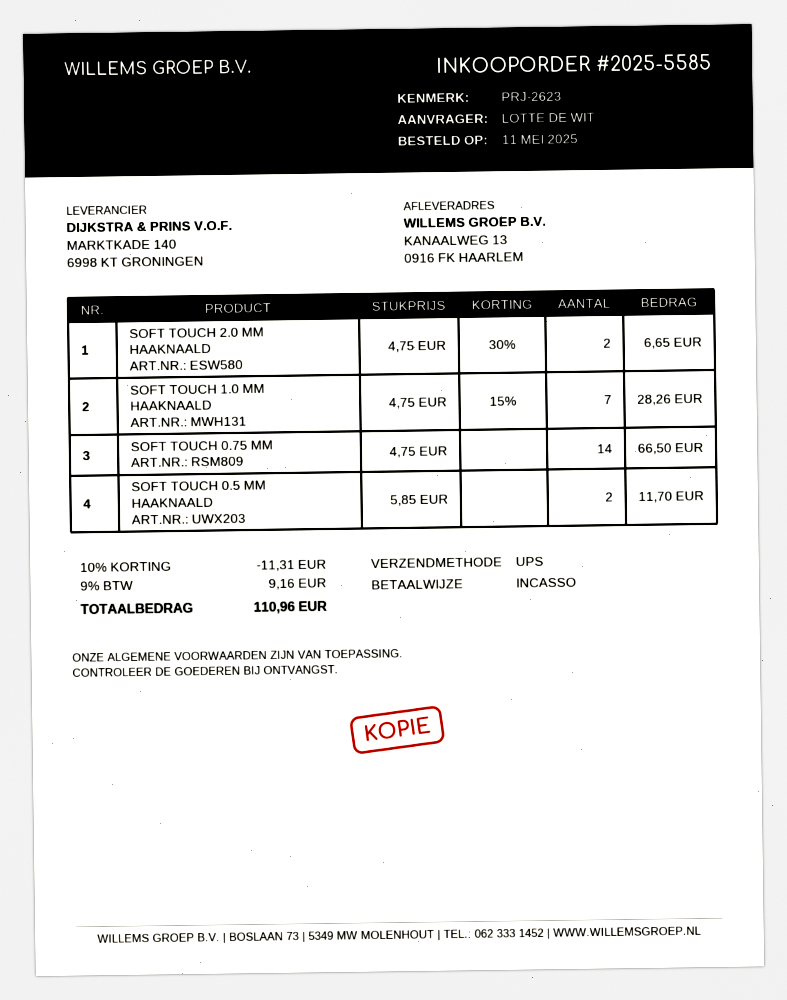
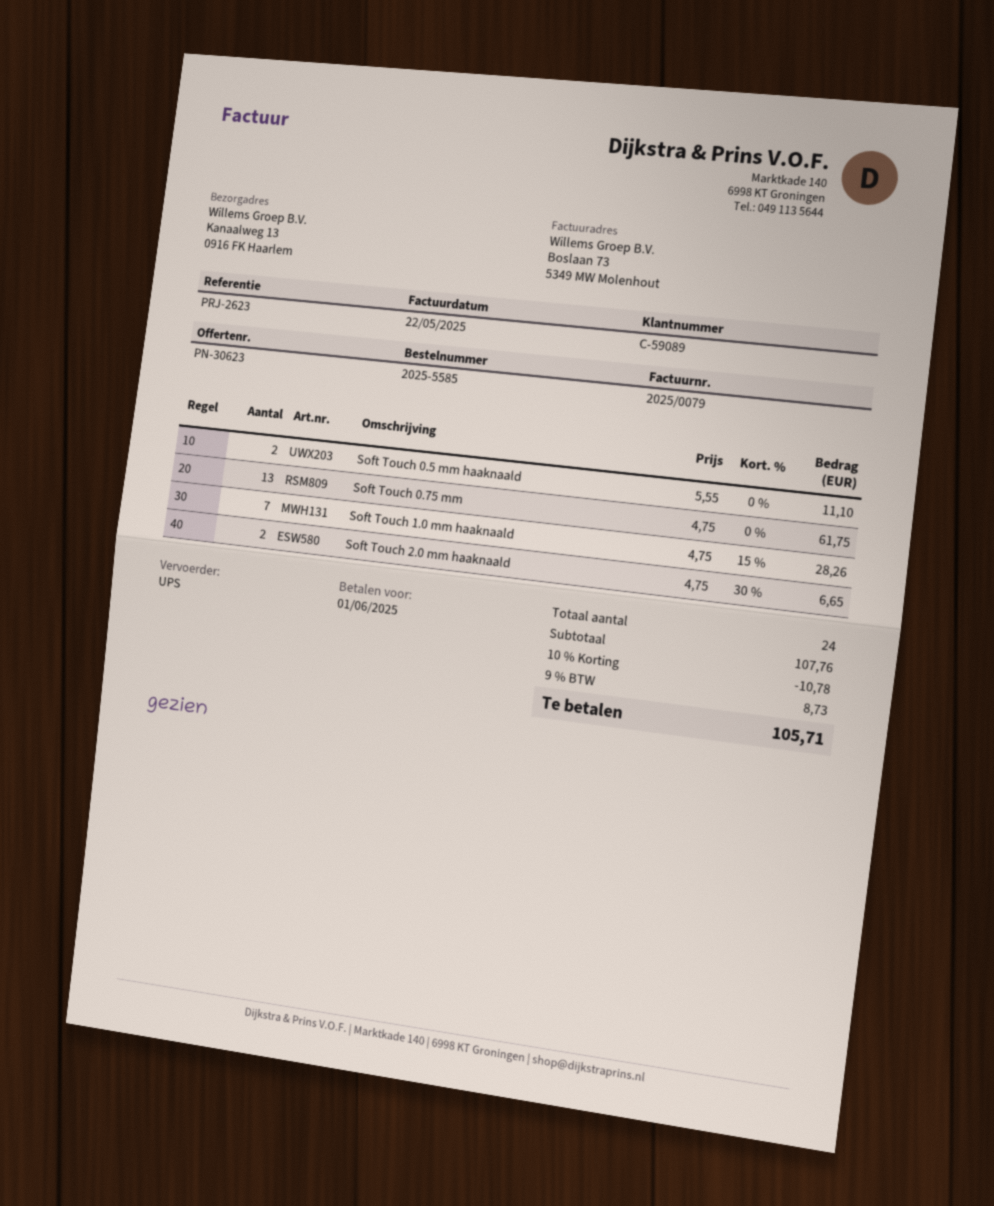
SOFT TOUCH 0.75 MM: 14 x 4.75 = 66.50 -> 13 x 4.75 = 61.75
SOFT TOUCH 0.5 MM HAAKNAALD: 2 x 5.85 = 11.70 -> 2 x 5.55 = 11.10
discount: 10% = 11.31 -> 10% = 10.78
tax: 9% = 9.16 -> 9% = 8.73
total: 110.96 -> 105.71

